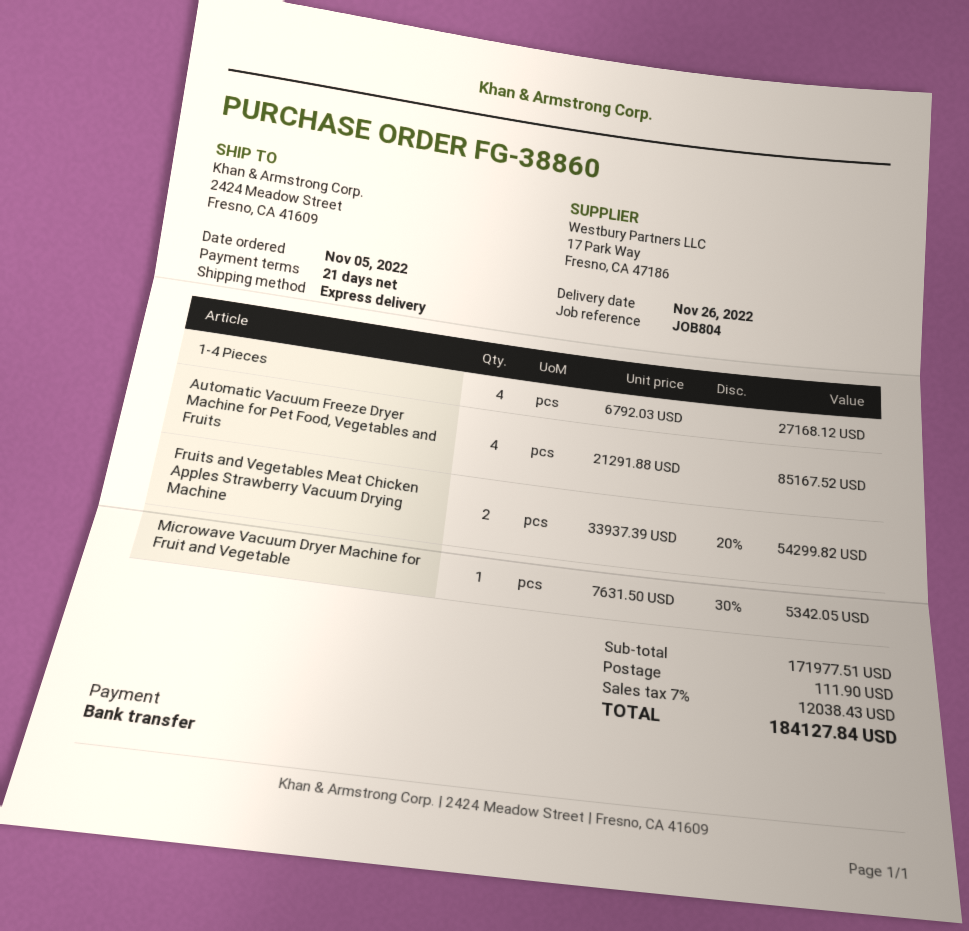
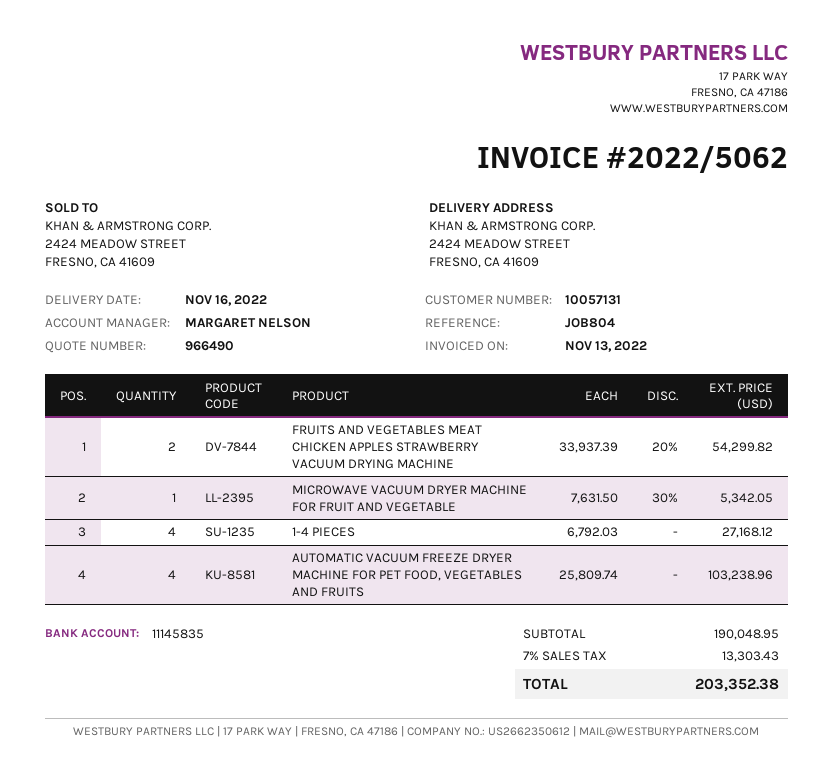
delivery date: 2022-11-26 -> 2022-11-16
Automatic Vacuum Freeze Dryer Machine for Pet Food, Vegetables and Fruits: 4 x 21291.88 = 85167.52 -> 4 x 25809.74 = 103238.96
subtotal: 171977.51 -> 190048.95
shipping: 111.90 -> none
tax: 7% = 12038.43 -> 7% = 13303.43
total: 184127.84 -> 203352.38

